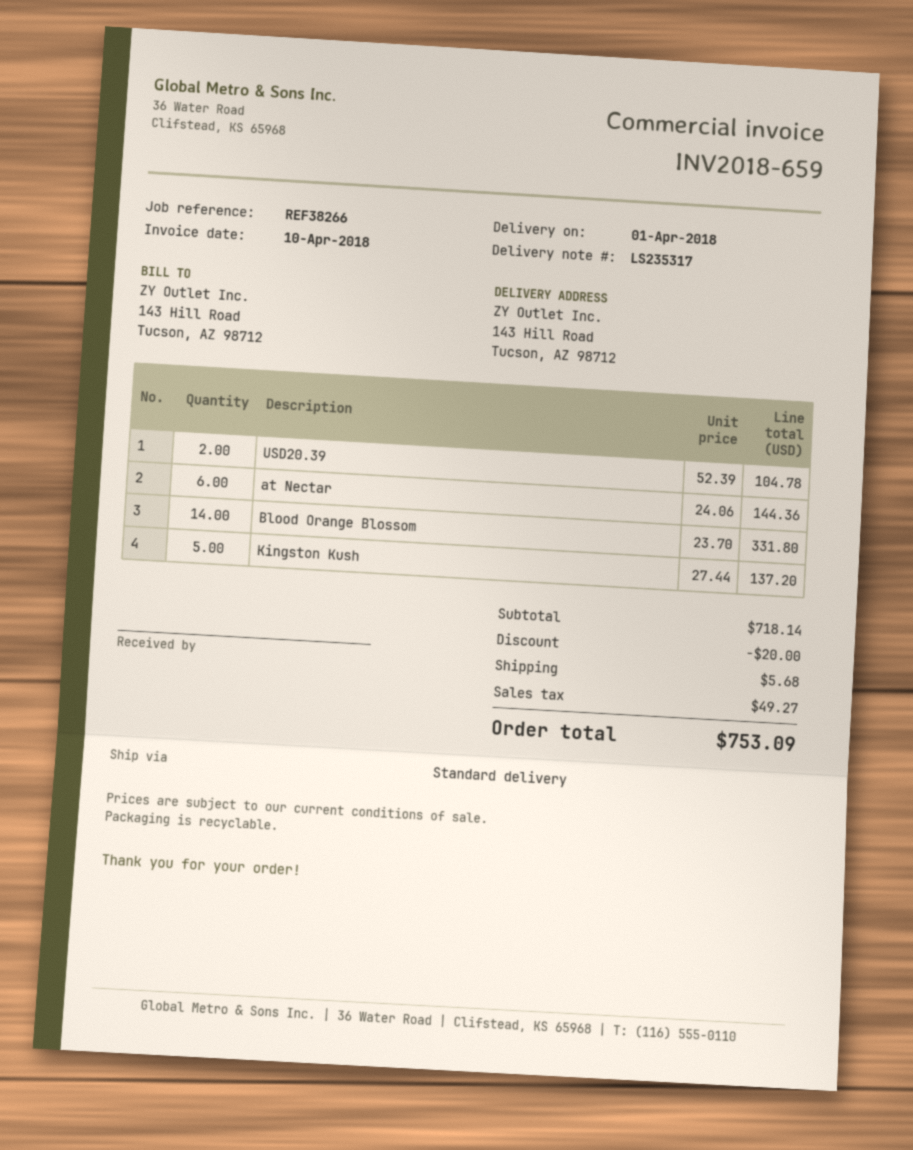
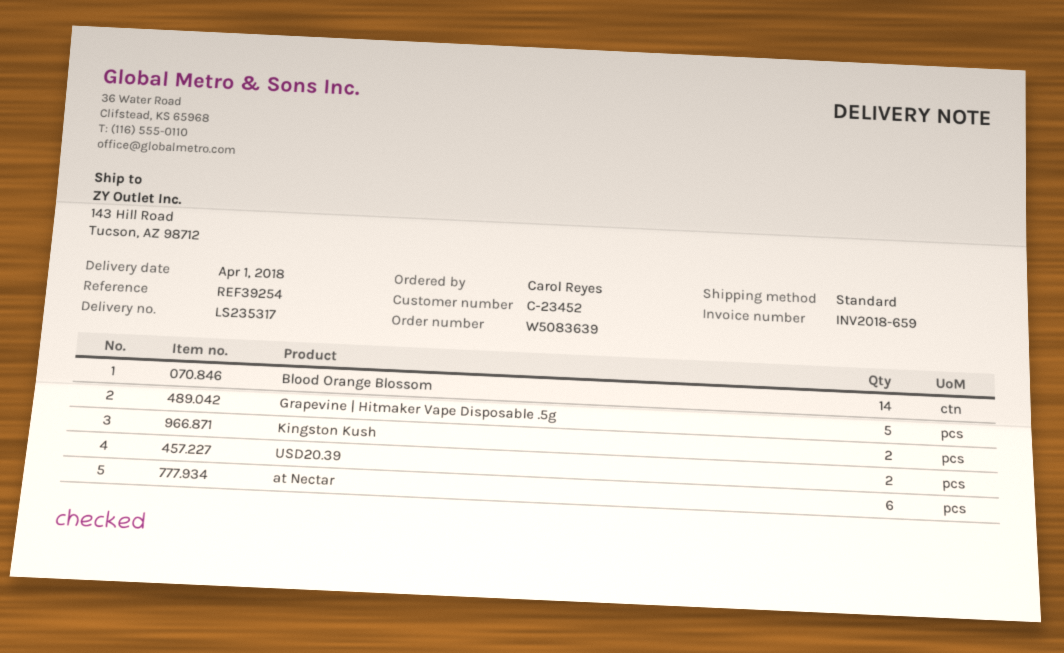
reference: REF38266 -> REF39254
Kingston Kush: 5 -> 2
Grapevine | Hitmaker Vape Disposable .5g: none -> 5

